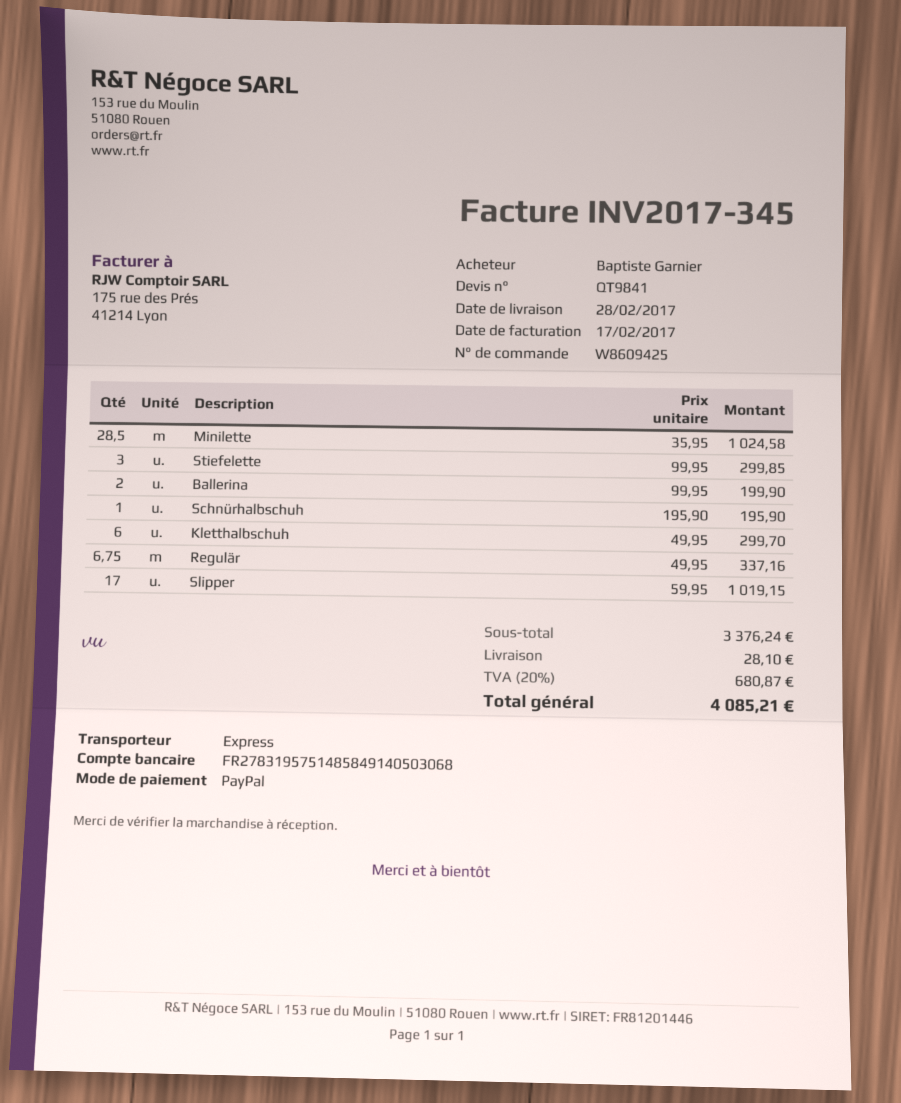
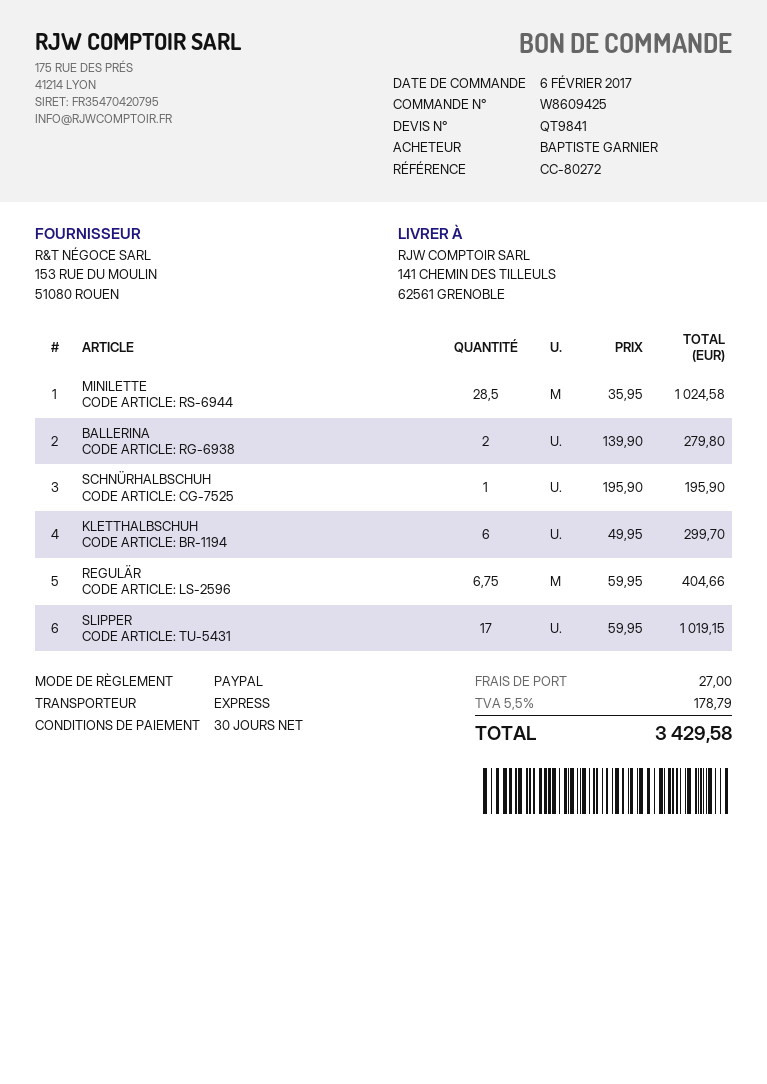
Stiefelette: 3 x 99.95 = 299.85 -> none
Ballerina: 2 x 99.95 = 199.90 -> 2 x 139.90 = 279.80
Regulär: 6.75 x 49.95 = 337.16 -> 6.75 x 59.95 = 404.66
shipping: 28.10 -> 27.00
tax: 20% = 680.87 -> 5.5% = 178.79
total: 4085.21 -> 3429.58

